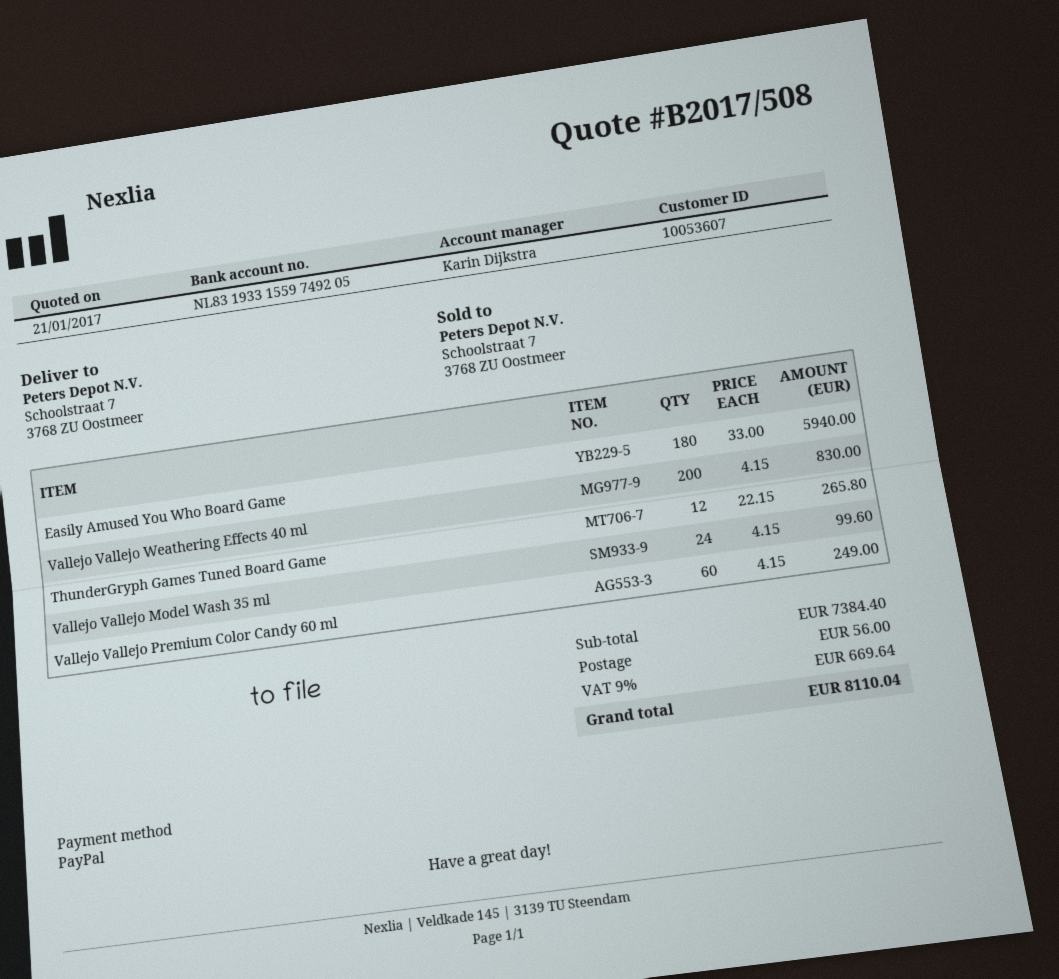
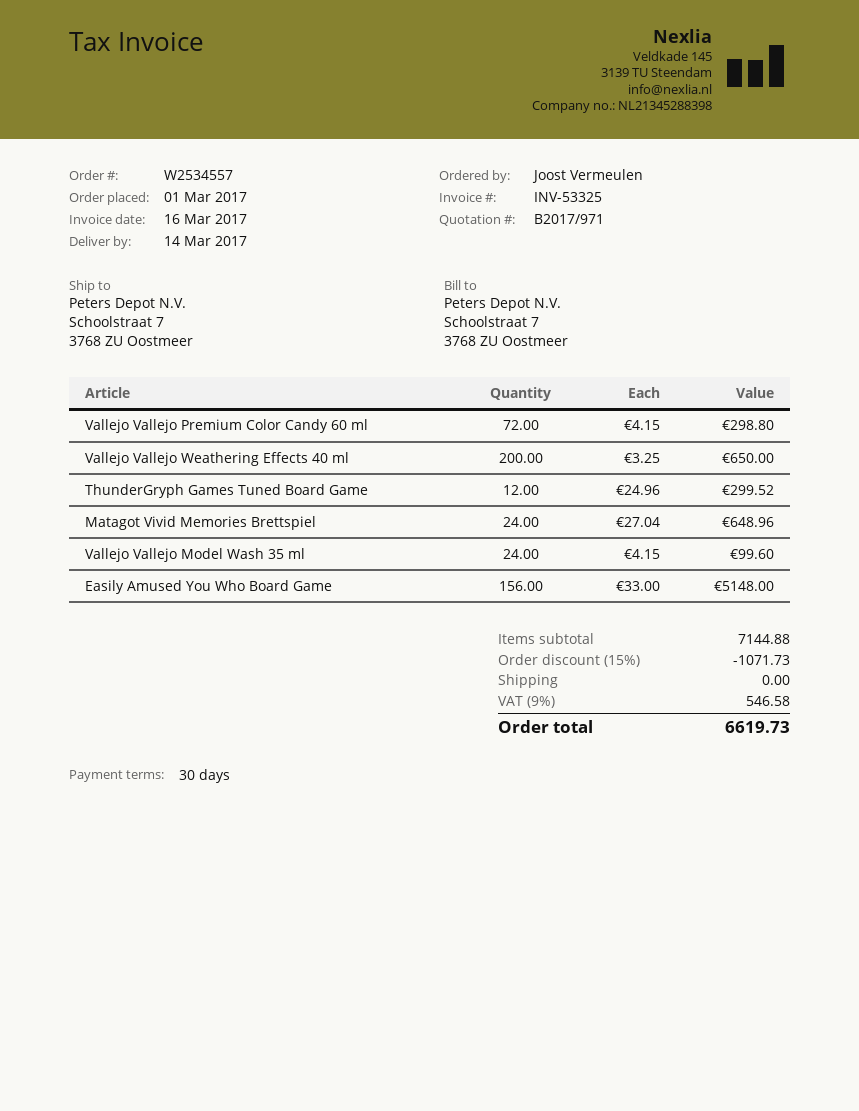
quote number: B2017/508 -> B2017/971
Easily Amused You Who Board Game: 180 x 33.00 = 5940.00 -> 156 x 33.00 = 5148.00
Vallejo Vallejo Weathering Effects 40 ml: 200 x 4.15 = 830.00 -> 200 x 3.25 = 650.00
ThunderGryph Games Tuned Board Game: 12 x 22.15 = 265.80 -> 12 x 24.96 = 299.52
Vallejo Vallejo Premium Color Candy 60 ml: 60 x 4.15 = 249.00 -> 72 x 4.15 = 298.80
Matagot Vivid Memories Brettspiel: none -> 24 x 27.04 = 648.96
subtotal: 7384.40 -> 7144.88
discount: none -> 15% = 1071.73
shipping: 56.00 -> 0.00
tax: 9% = 669.64 -> 9% = 546.58
total: 8110.04 -> 6619.73

